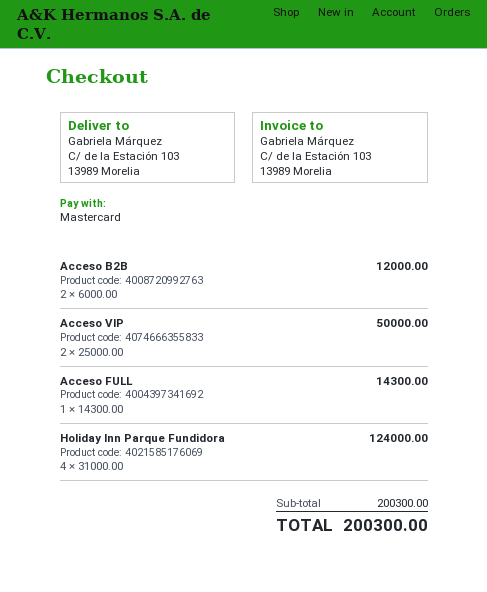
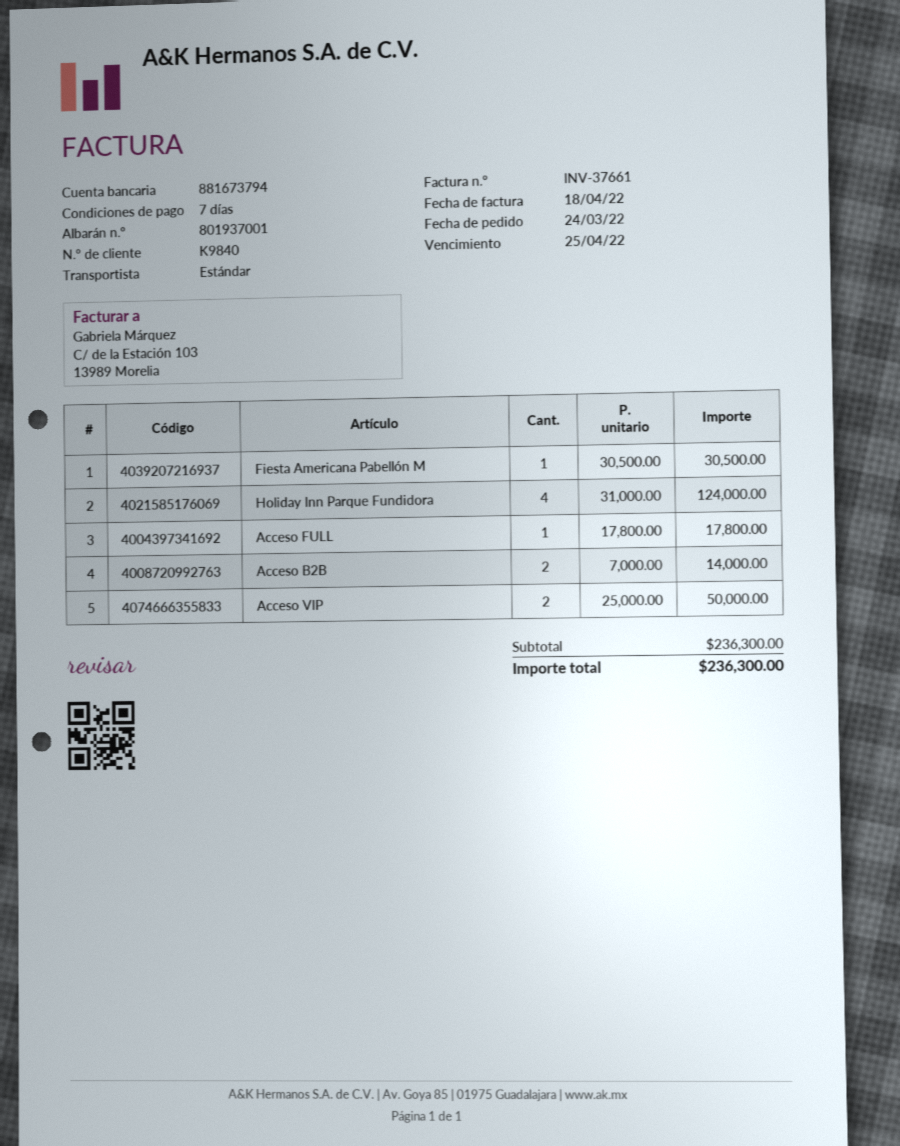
Acceso B2B: 2 x 6000.00 = 12000.00 -> 2 x 7000.00 = 14000.00
Acceso FULL: 1 x 14300.00 = 14300.00 -> 1 x 17800.00 = 17800.00
Fiesta Americana Pabellón M: none -> 1 x 30500.00 = 30500.00
subtotal: 200300.00 -> 236300.00
total: 200300.00 -> 236300.00

